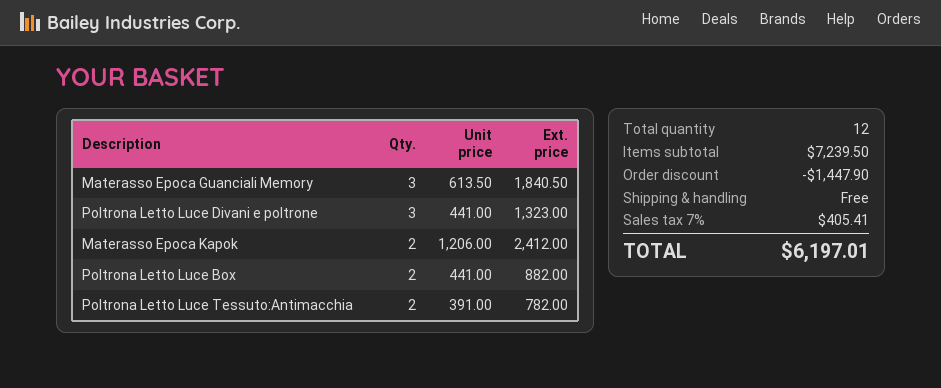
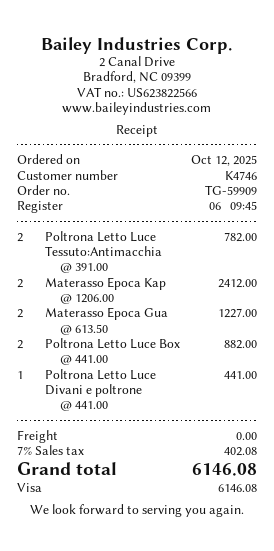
Materasso Epoca Guanciali Memory: 3 x 613.50 = 1840.50 -> 2 x 613.50 = 1227.00
Poltrona Letto Luce Divani e poltrone: 3 x 441.00 = 1323.00 -> 1 x 441.00 = 441.00
discount: 1447.90 -> none
tax: 7% = 405.41 -> 7% = 402.08
total: 6197.01 -> 6146.08

